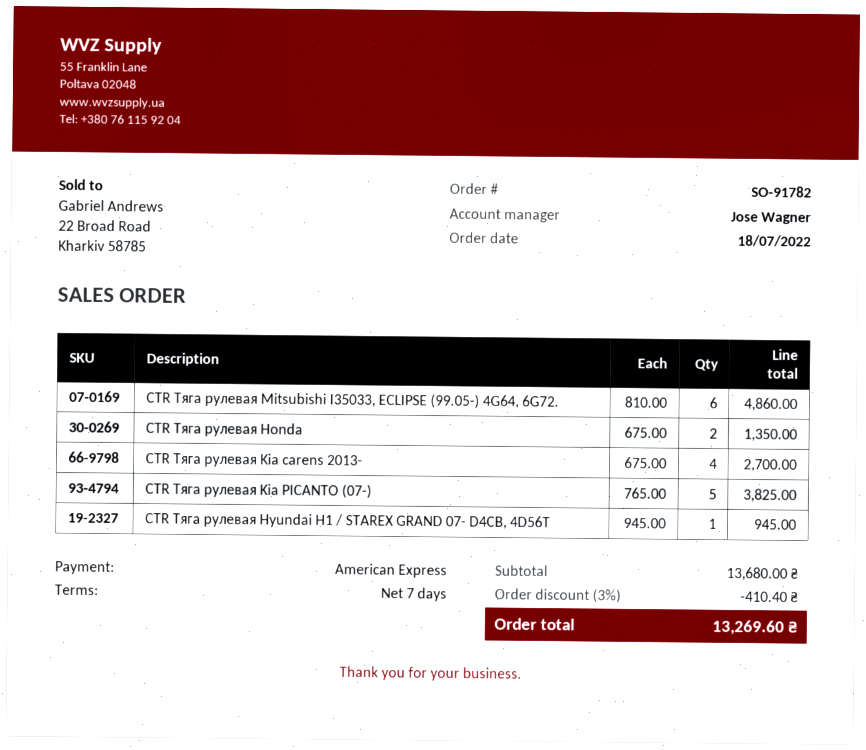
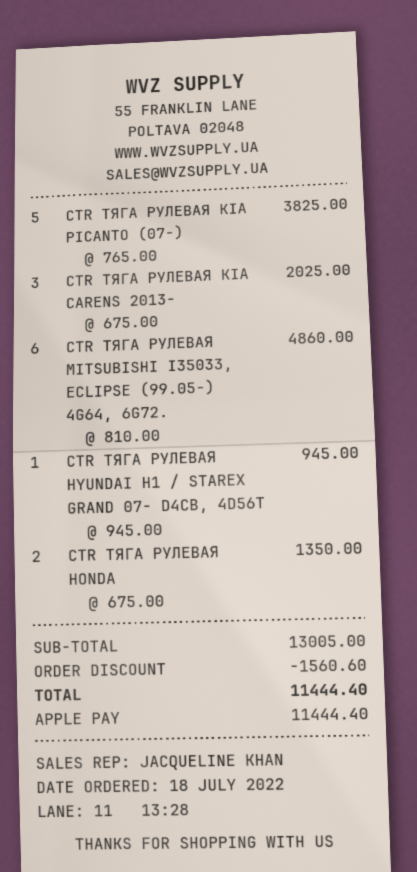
sales rep: Jose Wagner -> JACQUELINE KHAN
payment method: American Express -> Apple Pay
CTR Тяга рулевая Kia carens 2013-: 4 x 675.00 = 2700.00 -> 3 x 675.00 = 2025.00
subtotal: 13680.00 -> 13005.00
discount: 410.40 -> 1560.60
total: 13269.60 -> 11444.40

